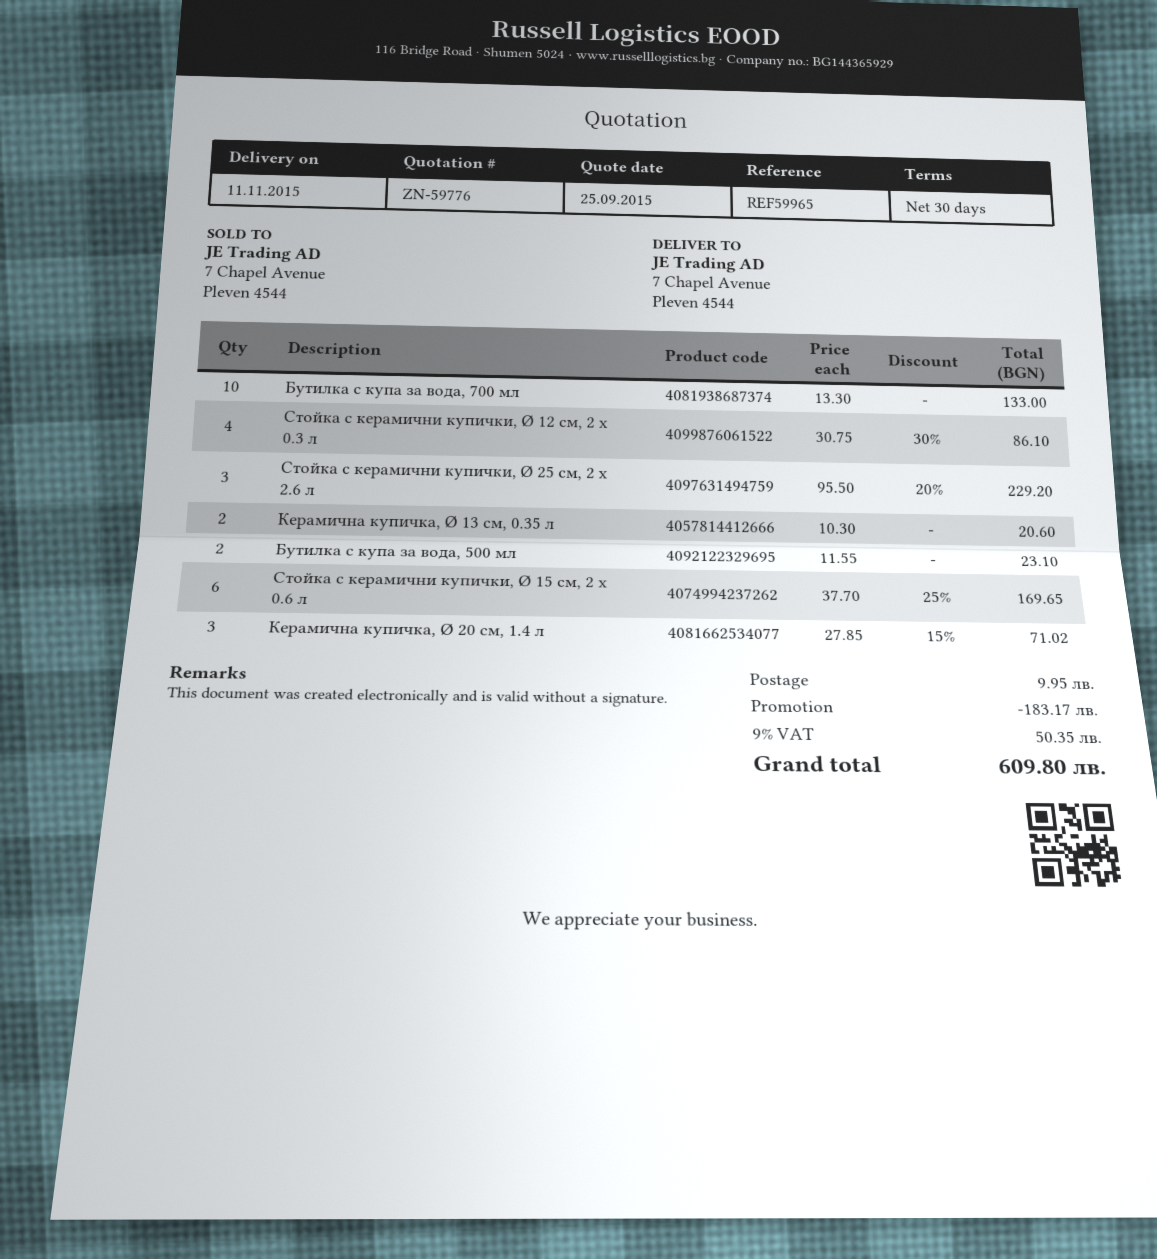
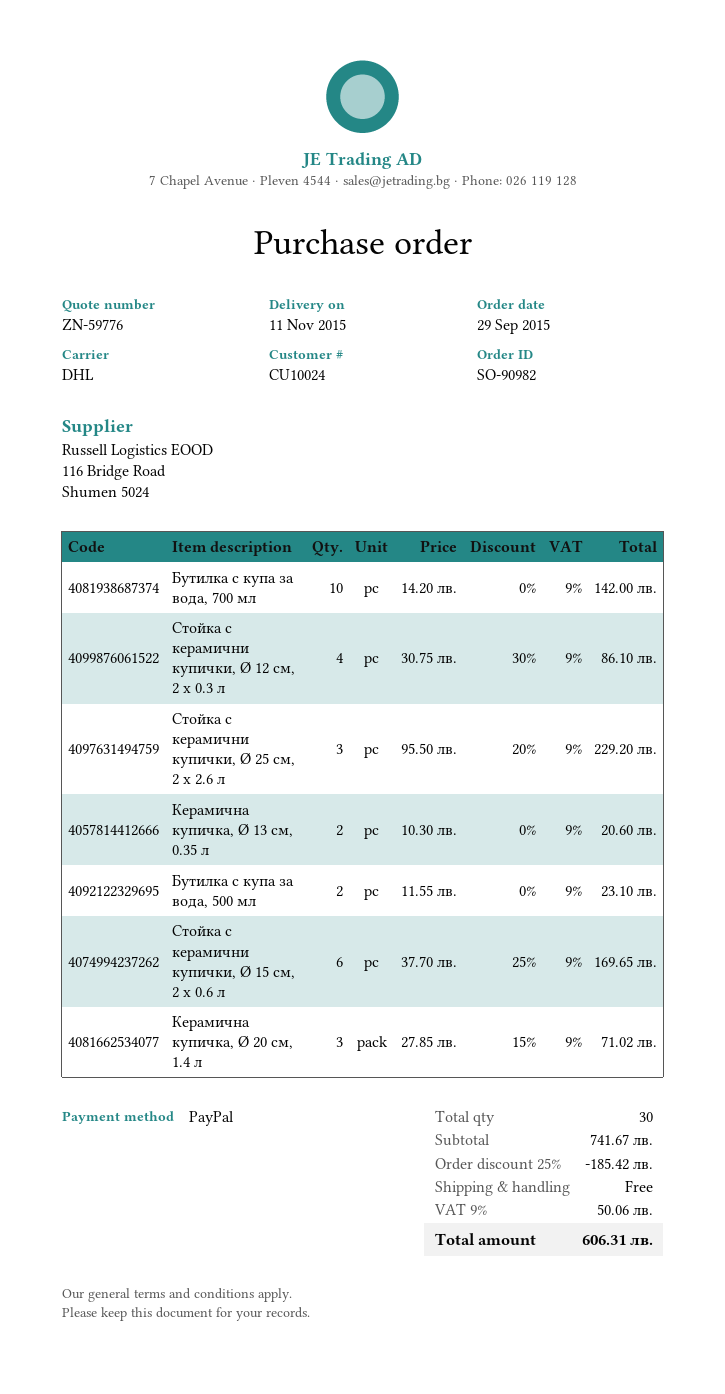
Бутилка с купа за вода, 700 мл: 10 x 13.30 = 133.00 -> 10 x 14.20 = 142.00
discount: 183.17 -> 185.42
shipping: 9.95 -> 0.00
tax: 9% = 50.35 -> 9% = 50.06
total: 609.80 -> 606.31

